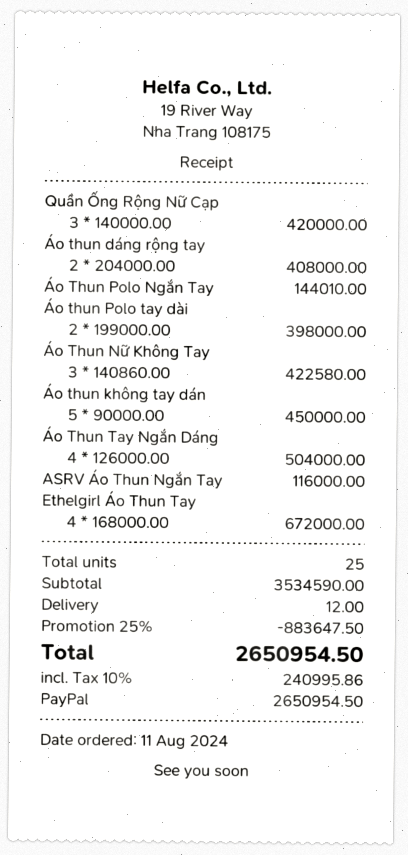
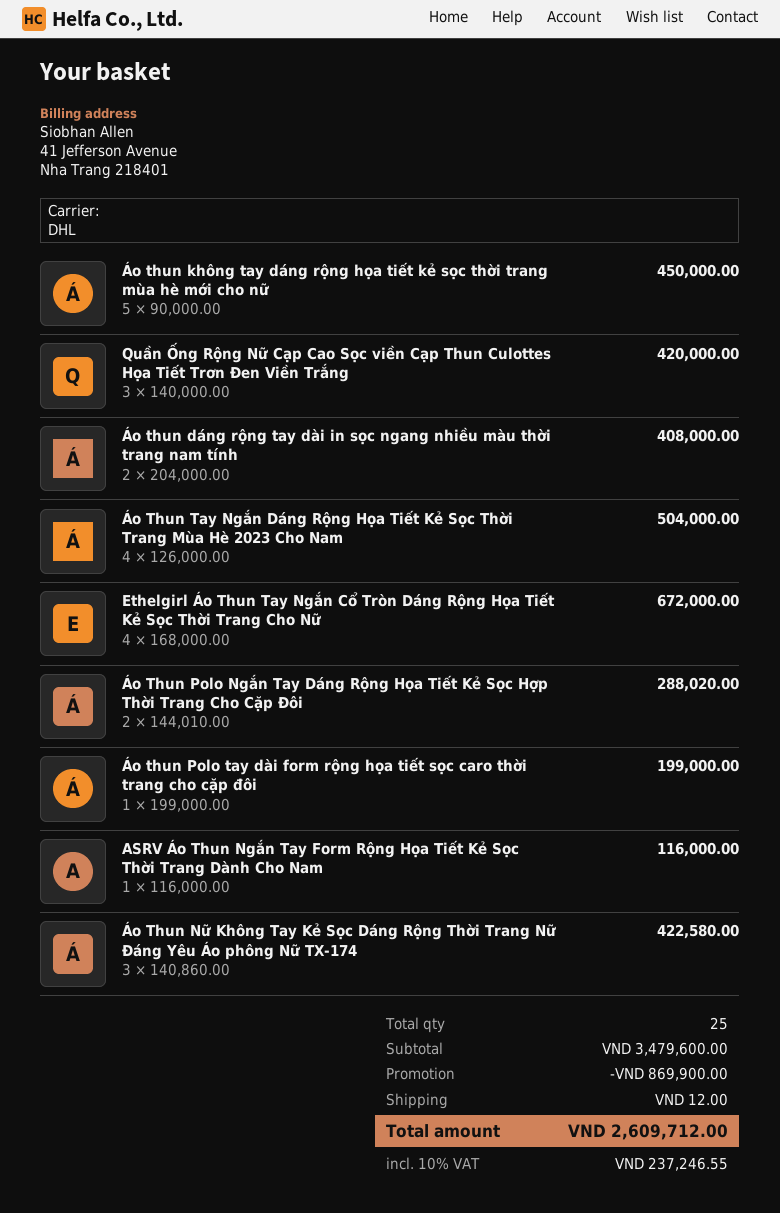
Áo Thun Polo Ngắn Tay: 1 x 144010.00 = 144010.00 -> 2 x 144010.00 = 288020.00
Áo thun Polo tay dài: 2 x 199000.00 = 398000.00 -> 1 x 199000.00 = 199000.00
subtotal: 3534590.00 -> 3479600.00
discount: 883647.50 -> 869900.00
tax: 10% = 240995.86 -> 10% = 237246.55
total: 2650954.50 -> 2609712.00

